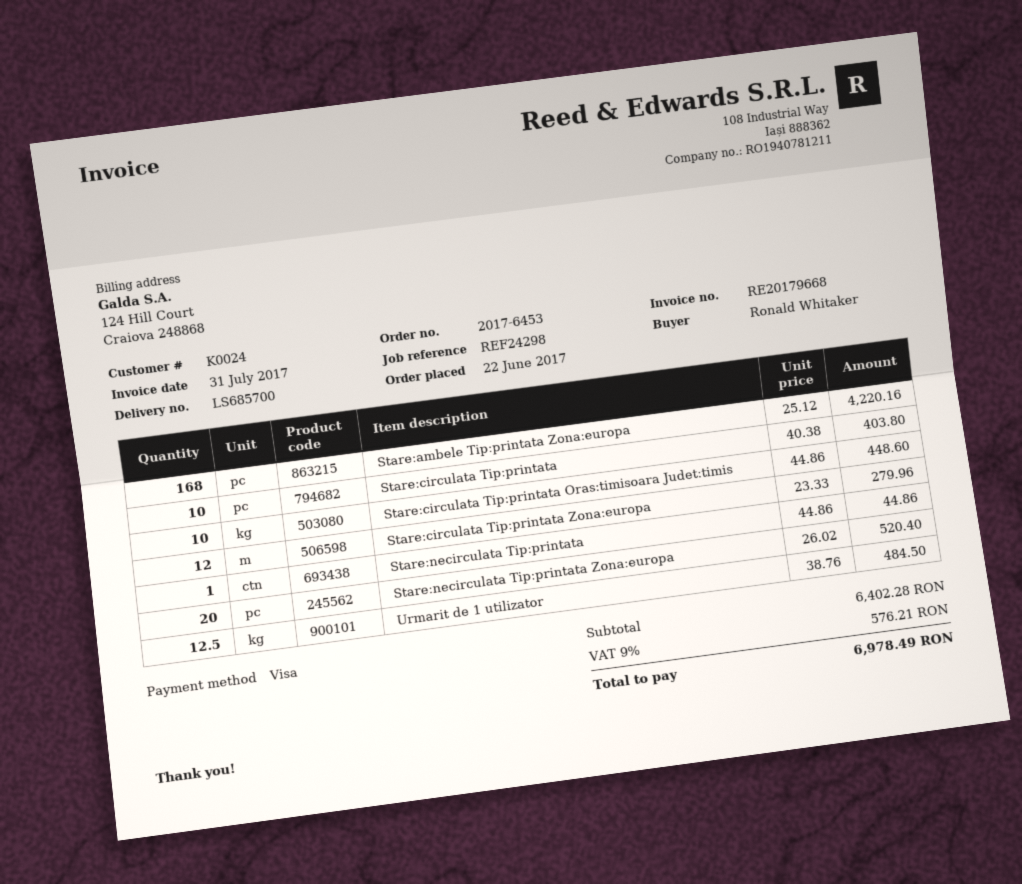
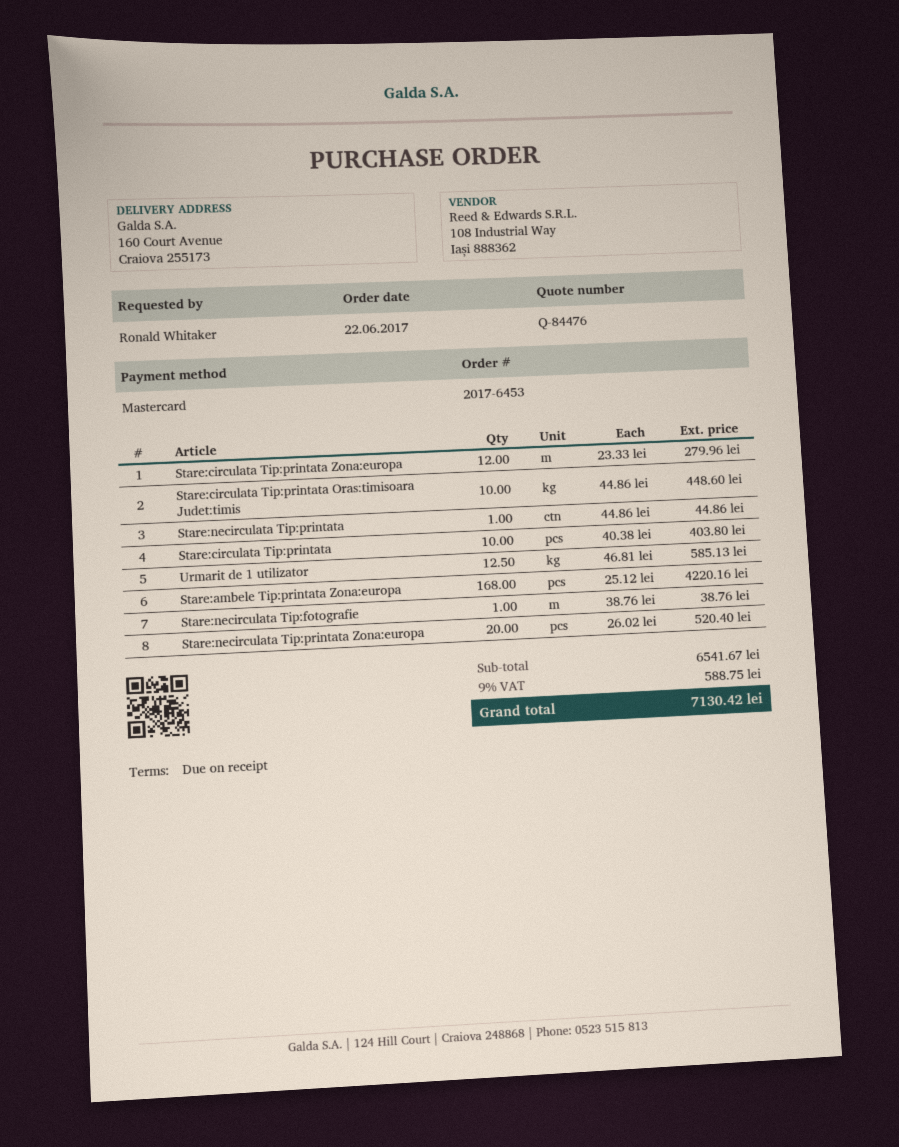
payment method: Visa -> Mastercard
Urmarit de 1 utilizator: 12.5 x 38.76 = 484.50 -> 12.5 x 46.81 = 585.13
Stare:necirculata Tip:fotografie: none -> 1 x 38.76 = 38.76
subtotal: 6402.28 -> 6541.67
tax: 9% = 576.21 -> 9% = 588.75
total: 6978.49 -> 7130.42

